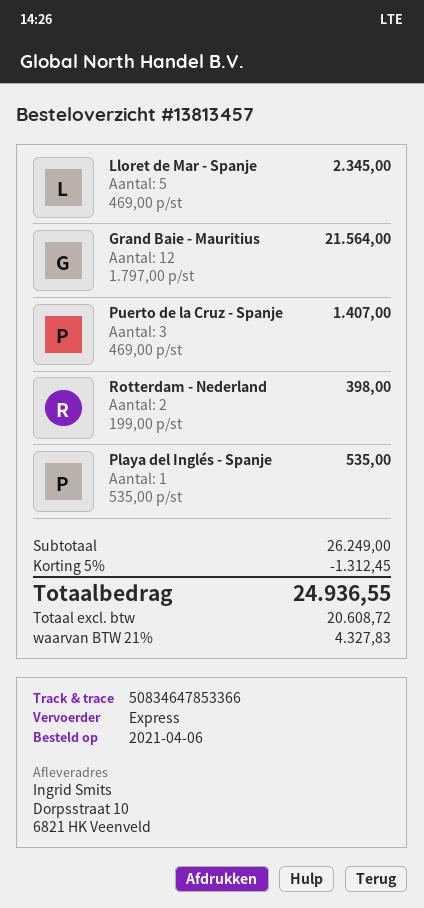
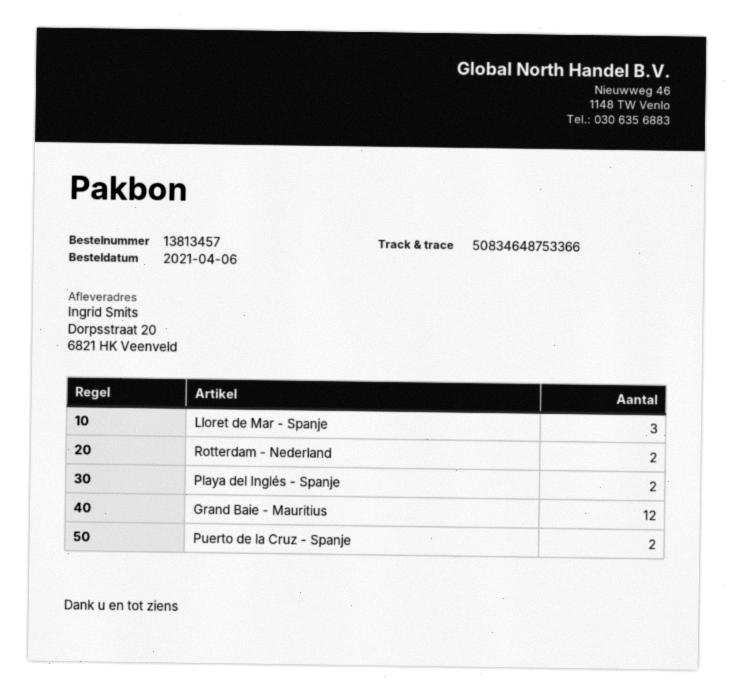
tracking number: 50834647853366 -> 50834648753366
ship to: Dorpsstraat 10, 6821 HK Veenveld -> Dorpsstraat 20, 6821 HK Veenveld
Lloret de Mar - Spanje: 5 -> 3
Puerto de la Cruz - Spanje: 3 -> 2
Playa del Inglés - Spanje: 1 -> 2

